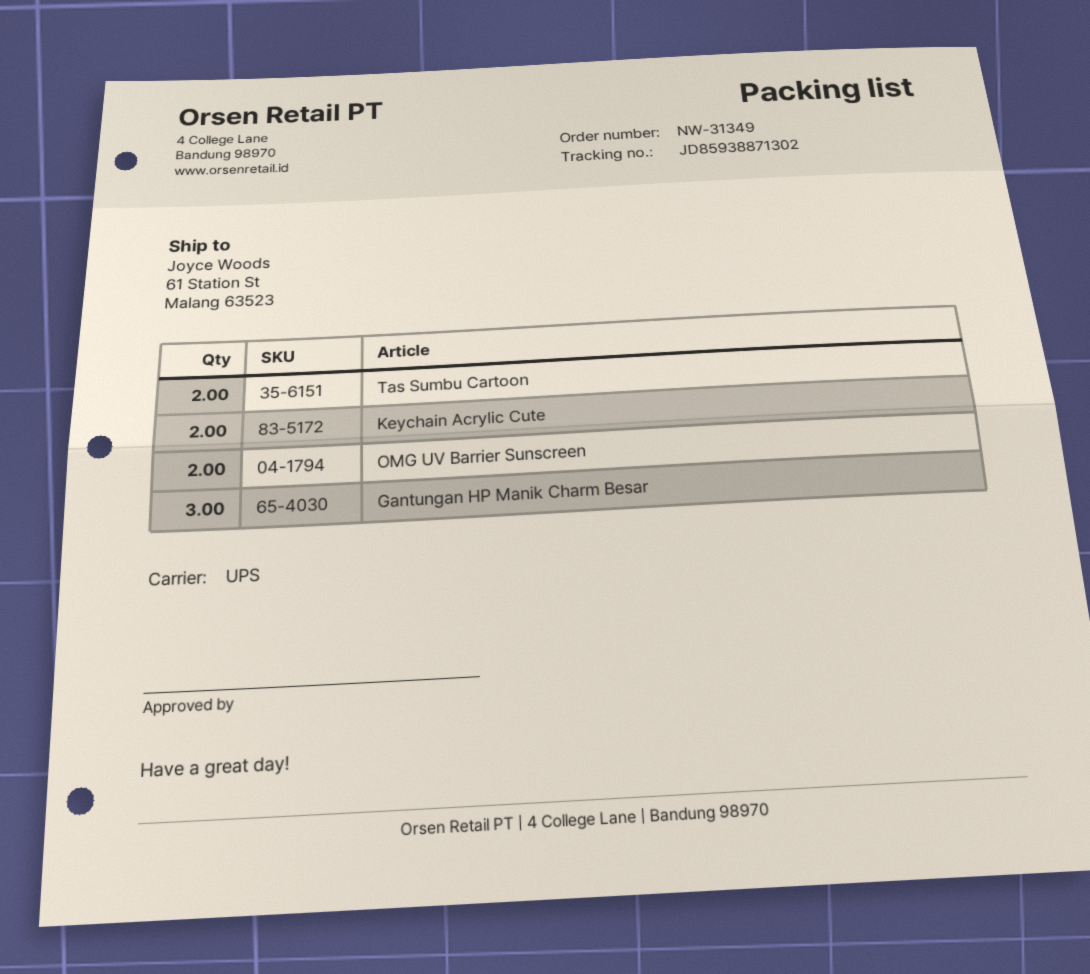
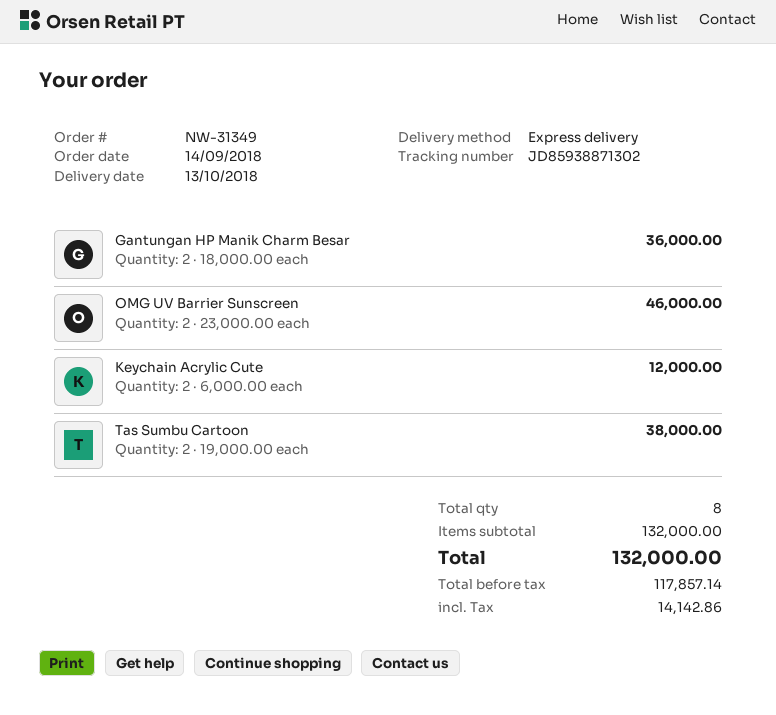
shipping method: UPS -> express
Gantungan HP Manik Charm Besar: 3 -> 2

